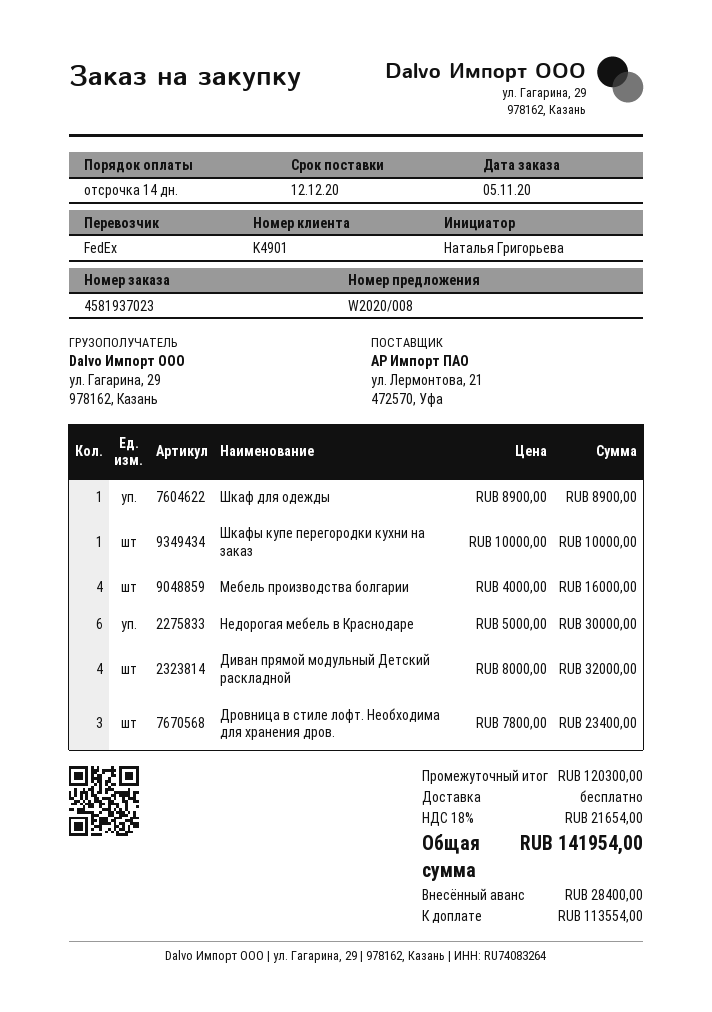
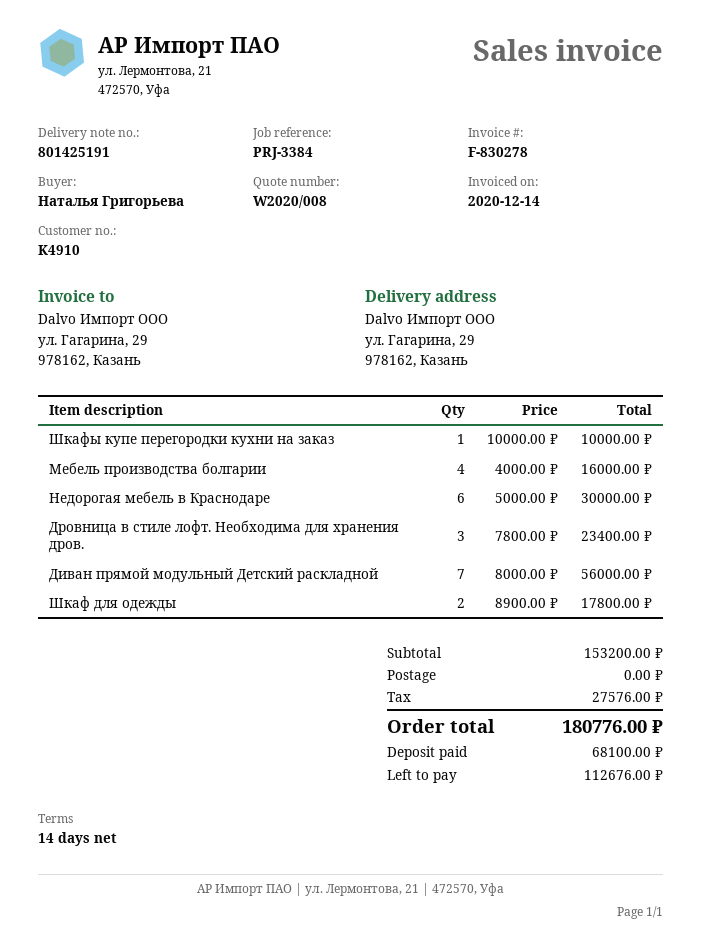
customer number: K4901 -> K4910
Шкаф для одежды: 1 x 8900.00 = 8900.00 -> 2 x 8900.00 = 17800.00
Диван прямой модульный Детский раскладной: 4 x 8000.00 = 32000.00 -> 7 x 8000.00 = 56000.00
subtotal: 120300.00 -> 153200.00
tax: 21654.00 -> 27576.00
total: 141954.00 -> 180776.00
deposit: 28400.00 -> 68100.00
balance: 113554.00 -> 112676.00

